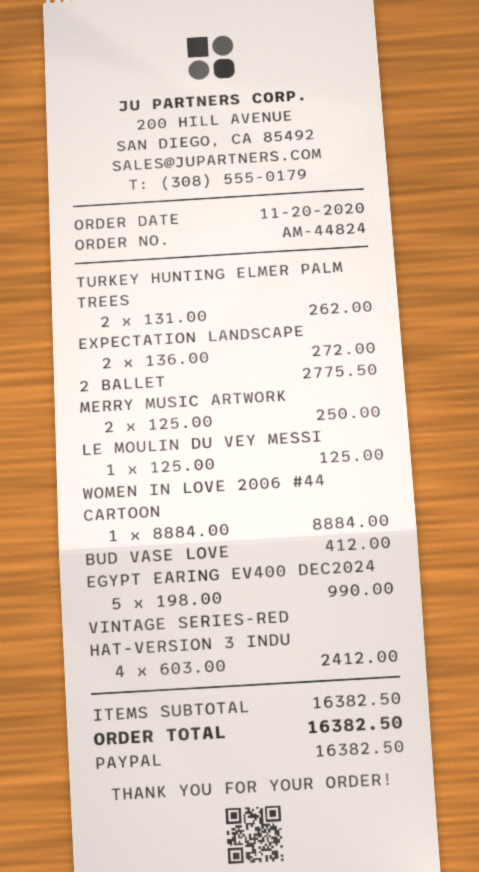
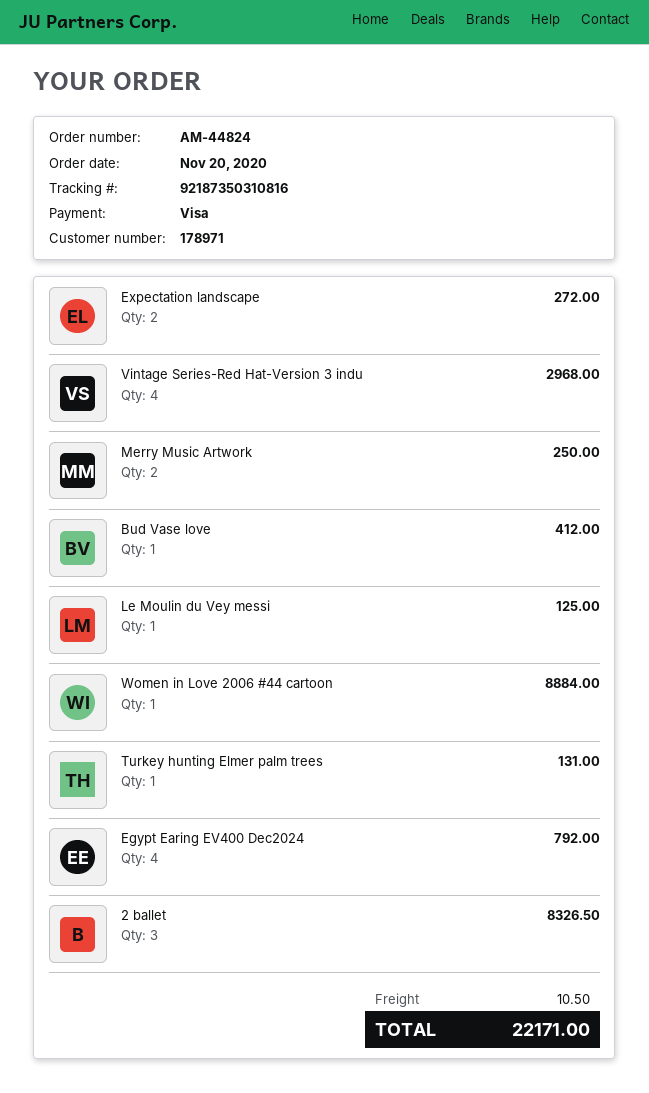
payment method: PayPal -> Visa
TURKEY HUNTING ELMER PALM TREES: 2 for 262.00 -> 1 for 131.00
2 BALLET: 1 for 2775.50 -> 3 for 8326.50
EGYPT EARING EV400 DEC2024: 5 for 990.00 -> 4 for 792.00
VINTAGE SERIES-RED HAT-VERSION 3 INDU: 4 for 2412.00 -> 4 for 2968.00
shipping: none -> 10.50
total: 16382.50 -> 22171.00

